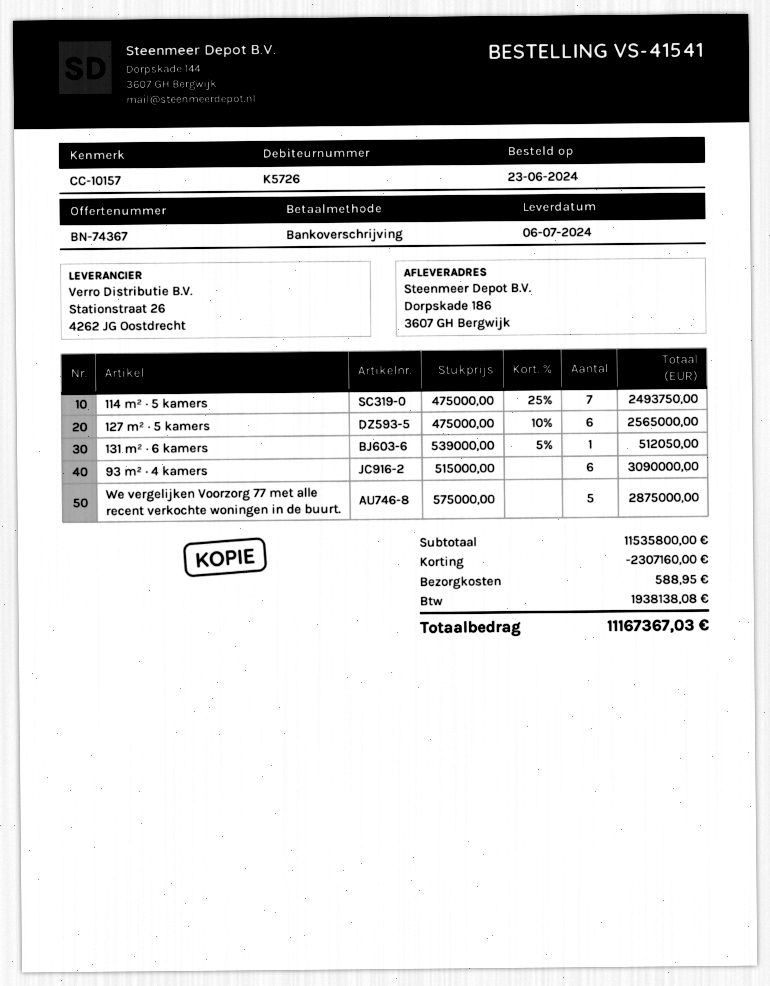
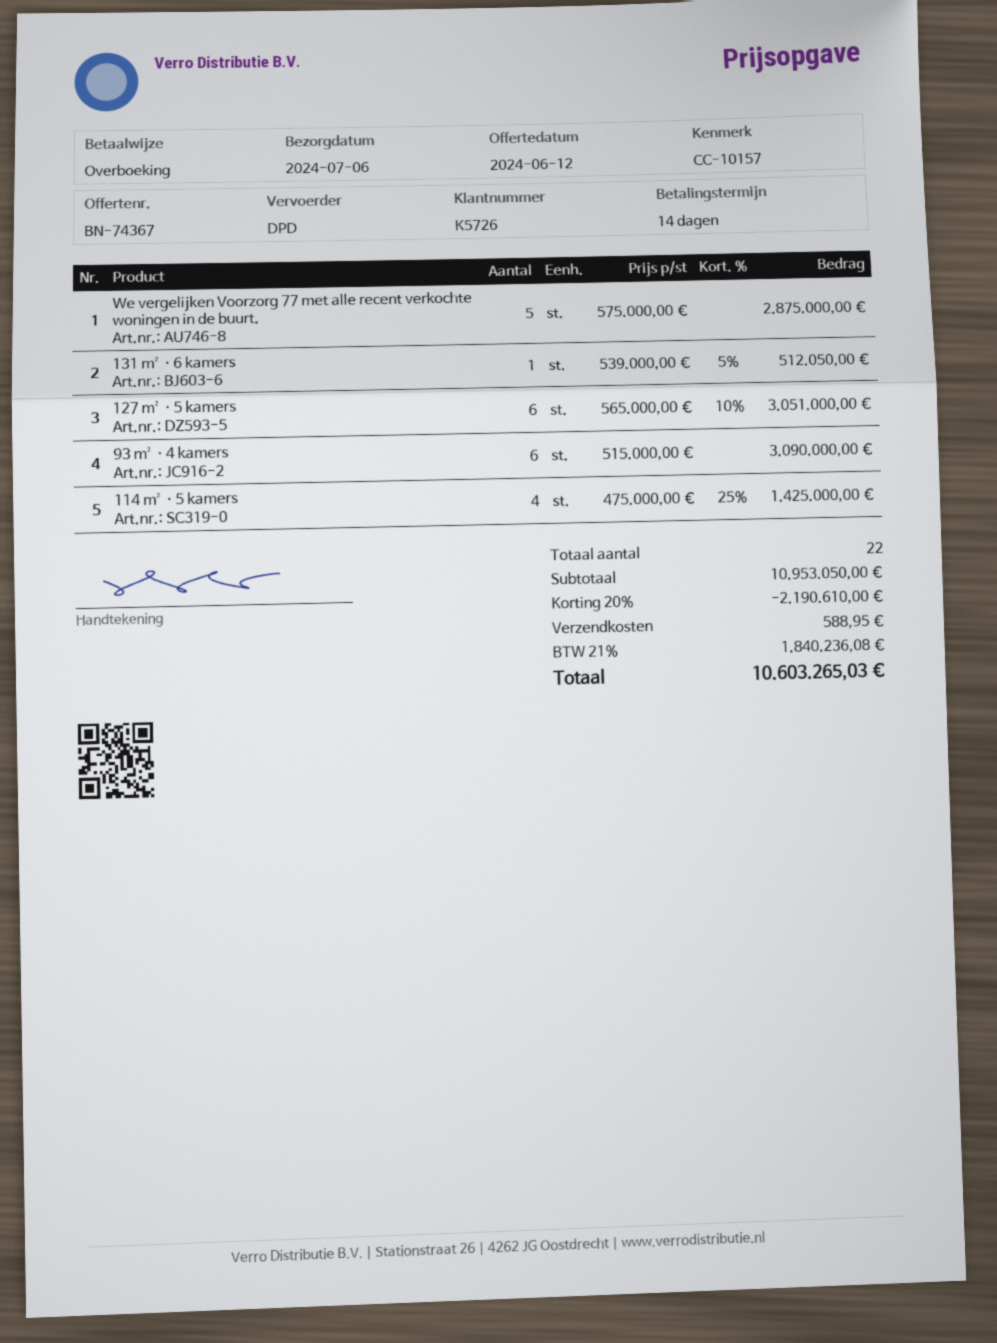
114 m² · 5 kamers: 7 x 475000.00 - 25% = 2493750.00 -> 4 x 475000.00 - 25% = 1425000.00
127 m² · 5 kamers: 6 x 475000.00 - 10% = 2565000.00 -> 6 x 565000.00 - 10% = 3051000.00
subtotal: 11535800.00 -> 10953050.00
discount: 2307160.00 -> 2190610.00
tax: 1938138.08 -> 1840236.08
total: 11167367.03 -> 10603265.03

